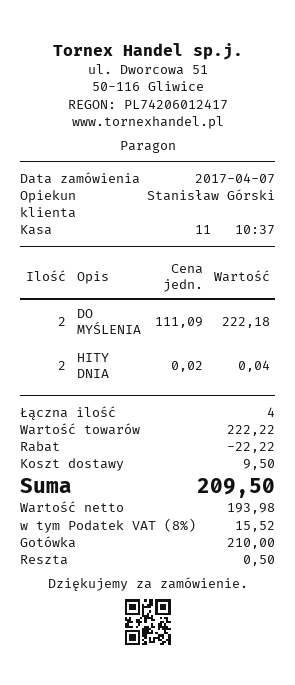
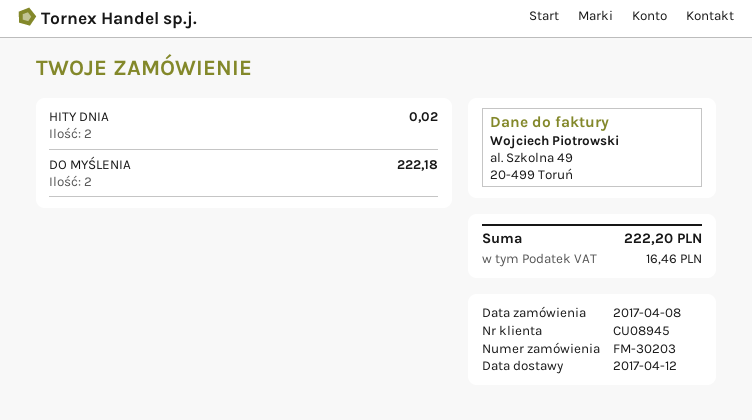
order date: 2017-04-07 -> 2017-04-08
HITY DNIA: 2 for 0.04 -> 2 for 0.02
discount: 22.22 -> none
shipping: 9.50 -> none
tax: 15.52 -> 16.46
total: 209.50 -> 222.20

